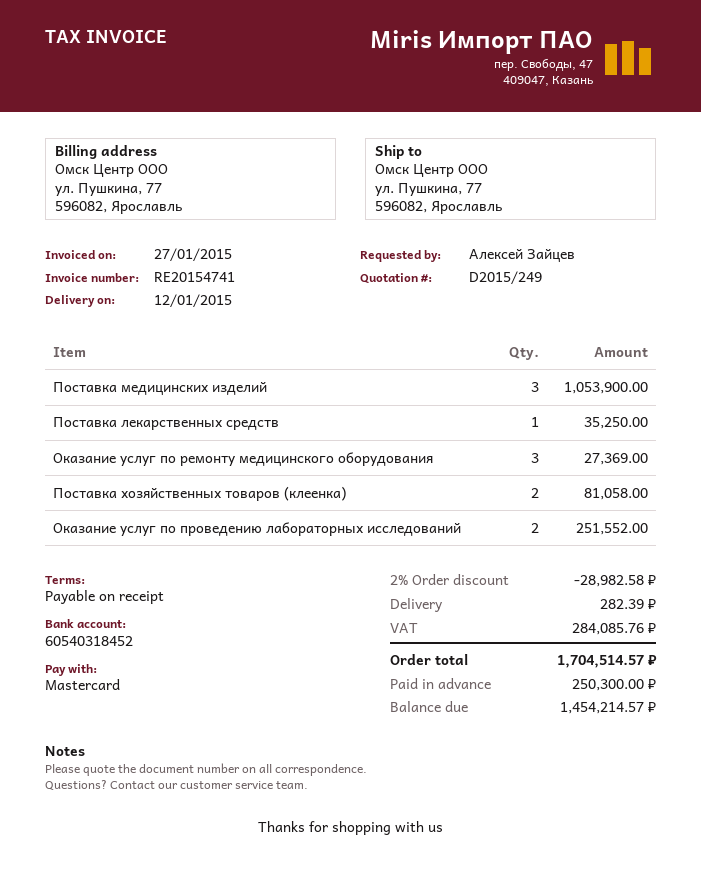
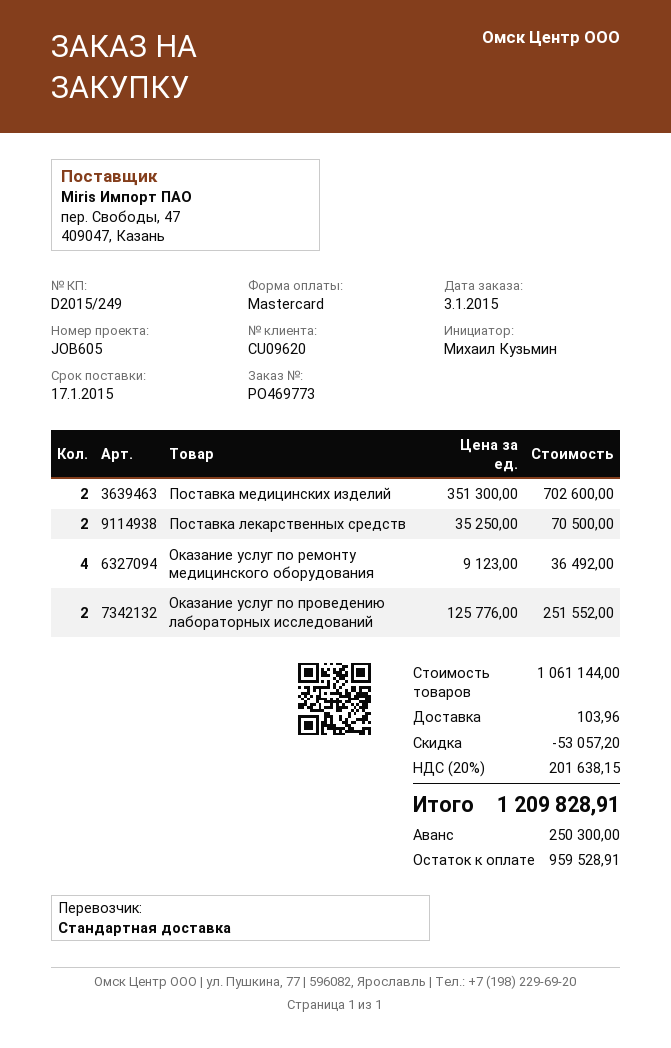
delivery date: 2015-01-12 -> 2015-01-17
ordered by: Алексей Зайцев -> Михаил Кузьмин
Поставка медицинских изделий: 3 for 1053900.00 -> 2 for 702600.00
Поставка лекарственных средств: 1 for 35250.00 -> 2 for 70500.00
Оказание услуг по ремонту медицинского оборудования: 3 for 27369.00 -> 4 for 36492.00
Поставка хозяйственных товаров (клеенка): 2 for 81058.00 -> none
discount: 28982.58 -> 53057.20
shipping: 282.39 -> 103.96
tax: 284085.76 -> 201638.15
total: 1704514.57 -> 1209828.91
balance: 1454214.57 -> 959528.91

